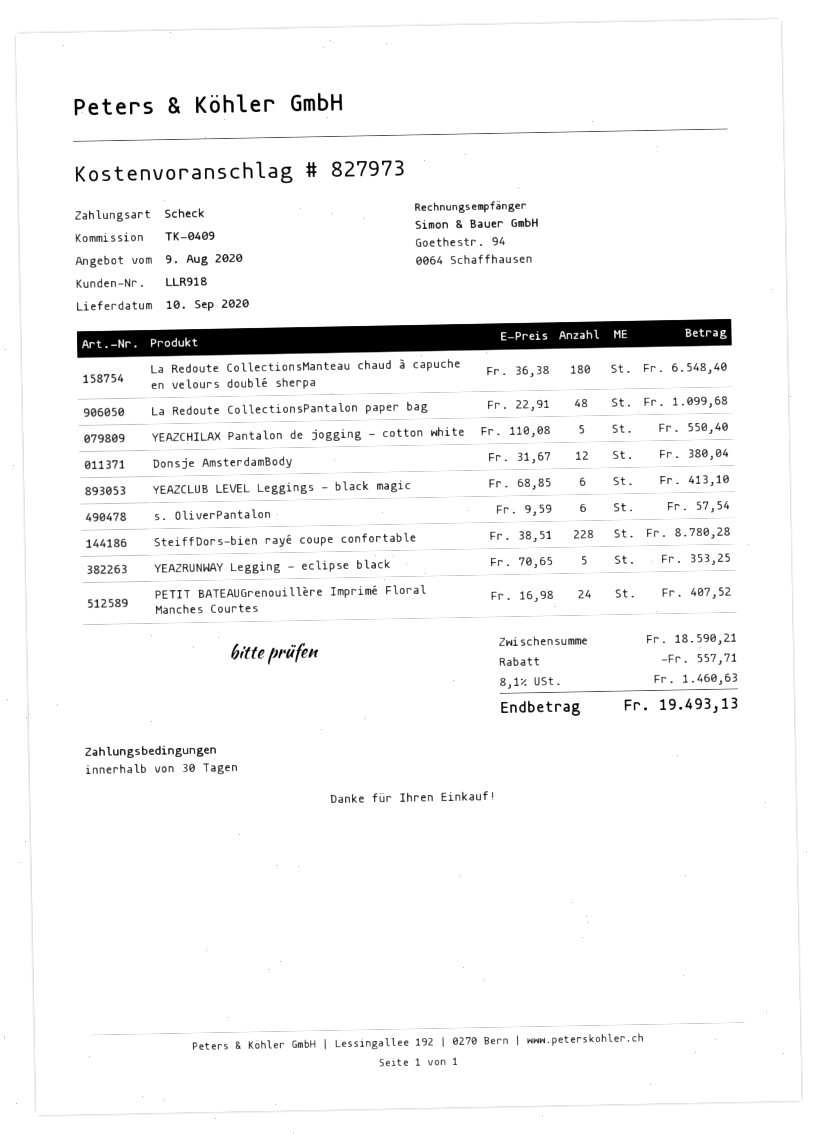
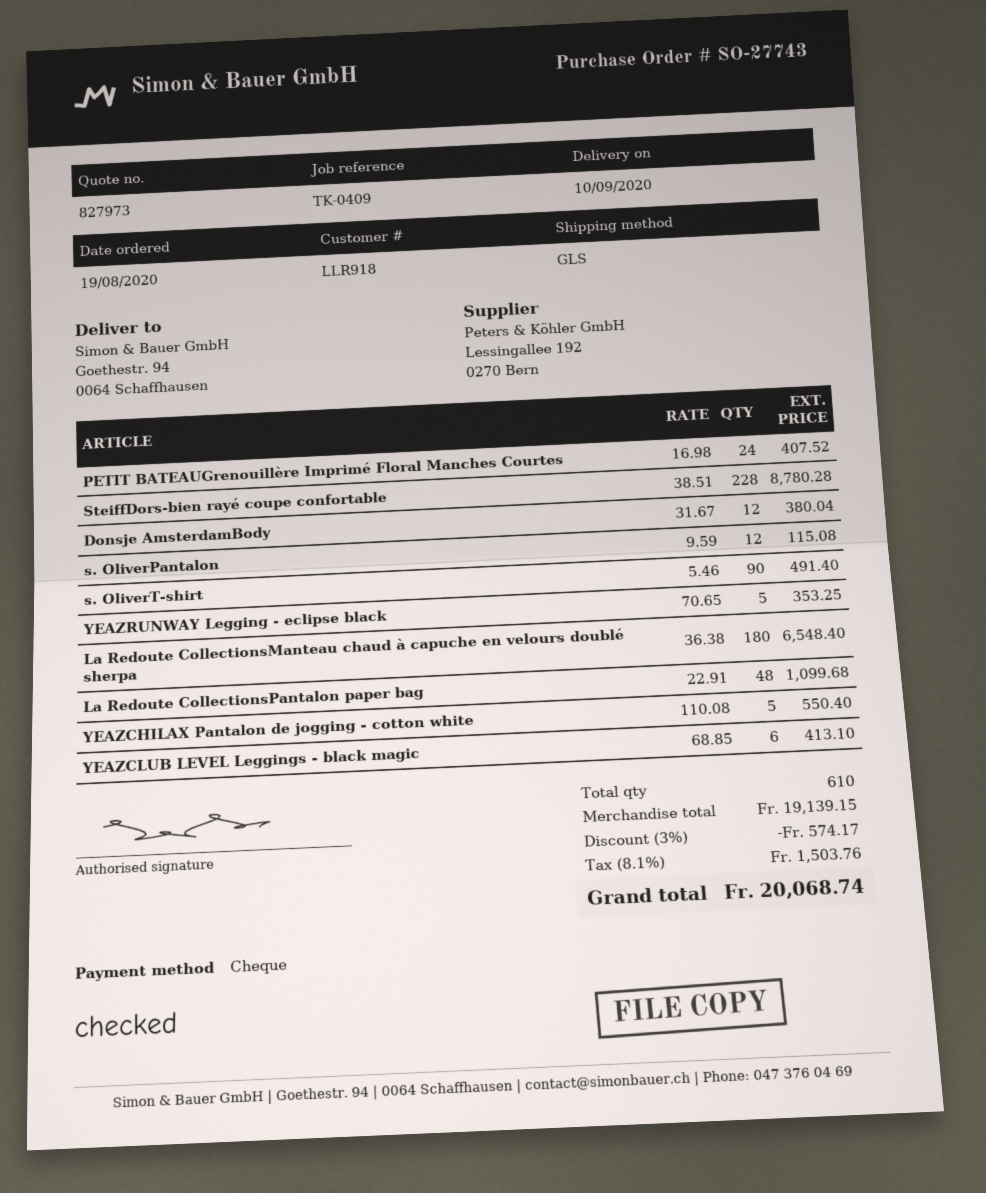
s. OliverPantalon: 6 x 9.59 = 57.54 -> 12 x 9.59 = 115.08
s. OliverT-shirt: none -> 90 x 5.46 = 491.40
subtotal: 18590.21 -> 19139.15
discount: 557.71 -> 574.17
tax: 8.1% = 1460.63 -> 8.1% = 1503.76
total: 19493.13 -> 20068.74

